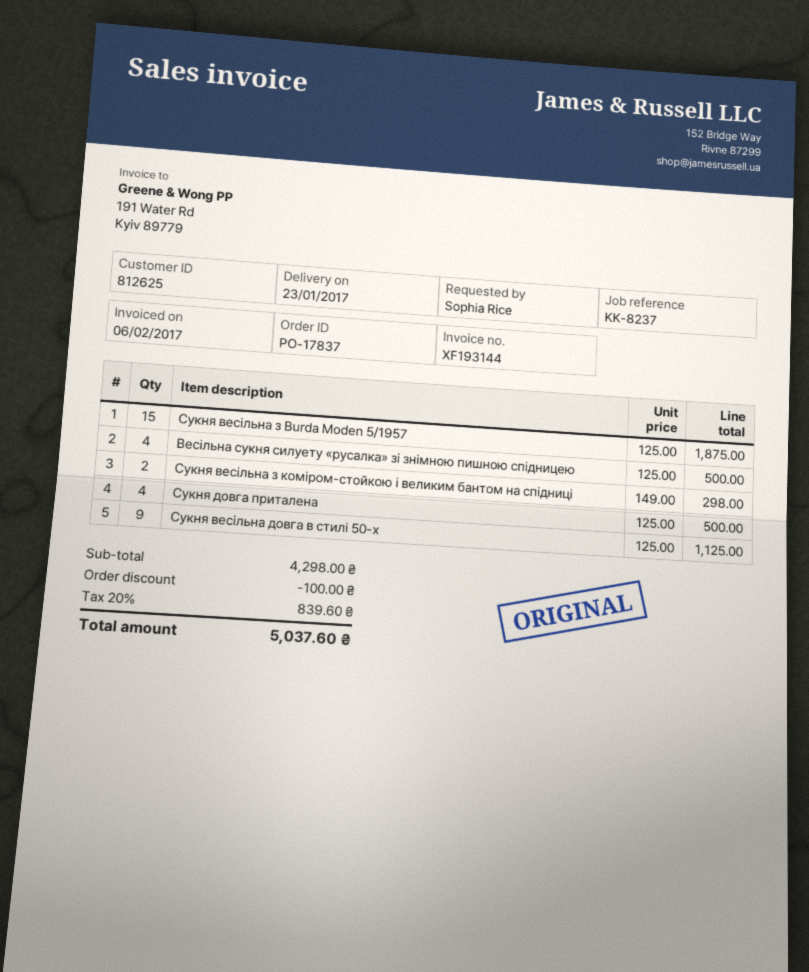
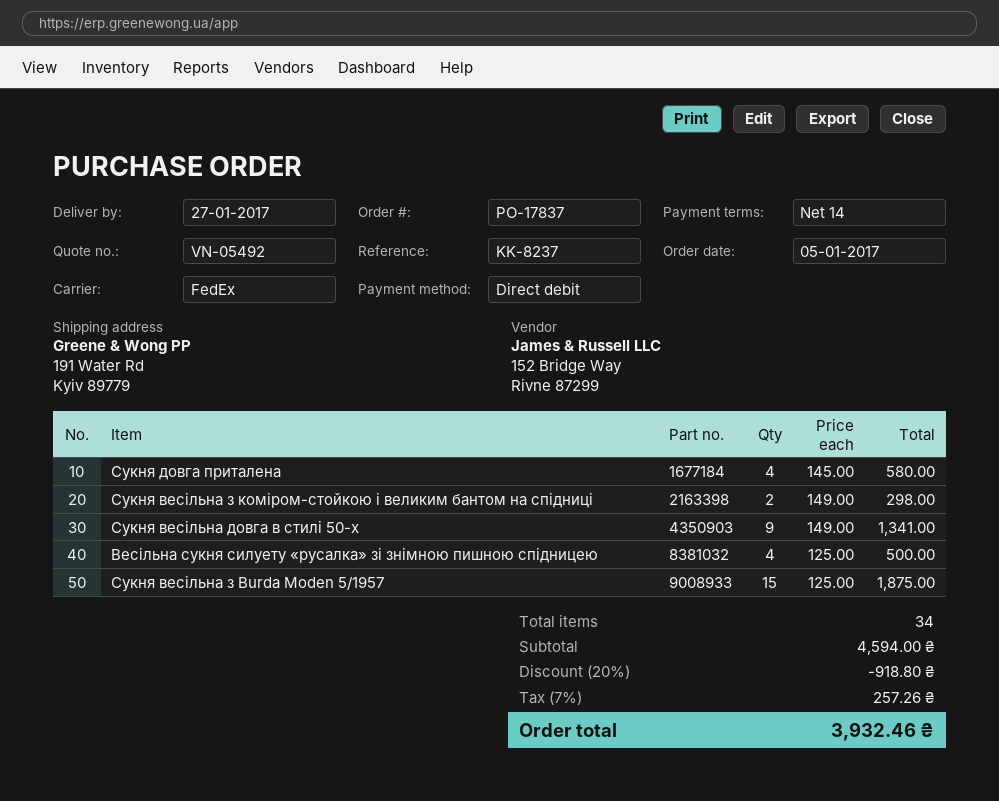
delivery date: 2017-01-23 -> 2017-01-27
Сукня довга приталена: 4 x 125.00 = 500.00 -> 4 x 145.00 = 580.00
Сукня весільна довга в стилі 50-х: 9 x 125.00 = 1125.00 -> 9 x 149.00 = 1341.00
subtotal: 4298.00 -> 4594.00
discount: 100.00 -> 918.80
tax: 20% = 839.60 -> 7% = 257.26
total: 5037.60 -> 3932.46

